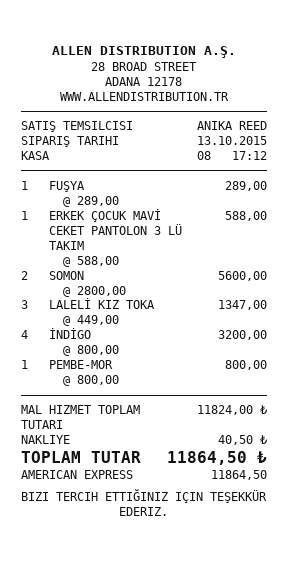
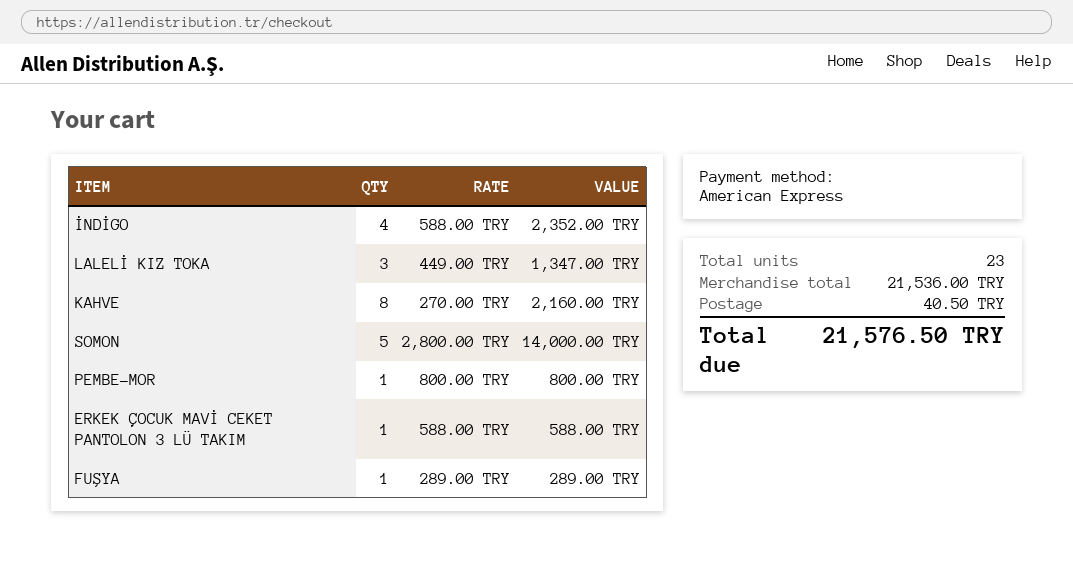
SOMON: 2 x 2800.00 = 5600.00 -> 5 x 2800.00 = 14000.00
İNDİGO: 4 x 800.00 = 3200.00 -> 4 x 588.00 = 2352.00
KAHVE: none -> 8 x 270.00 = 2160.00
subtotal: 11824.00 -> 21536.00
total: 11864.50 -> 21576.50

